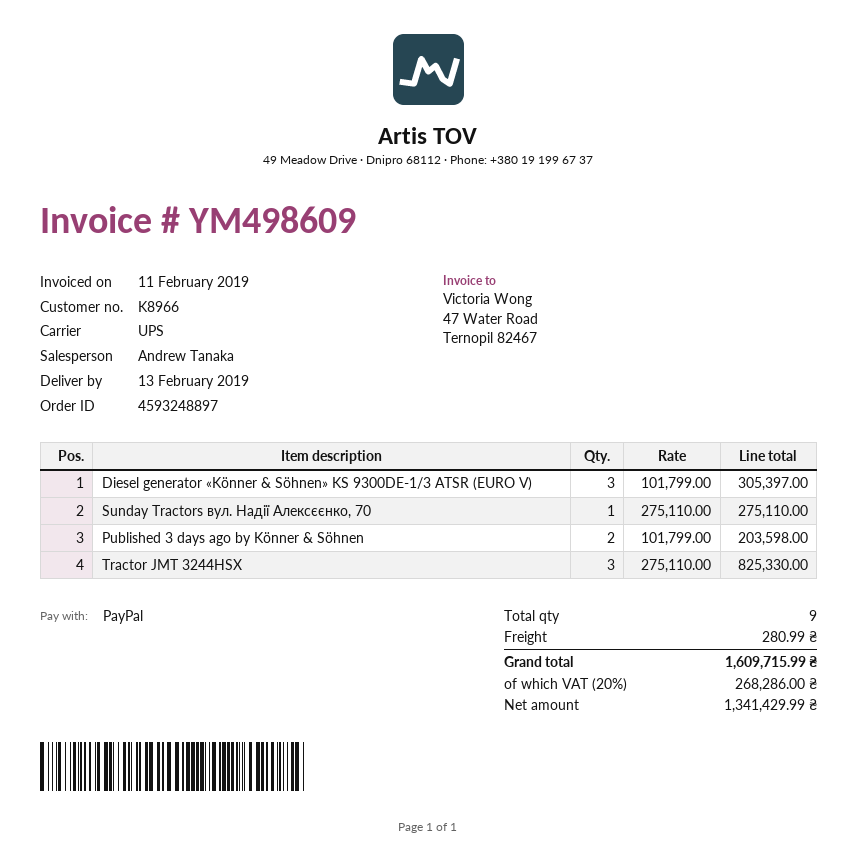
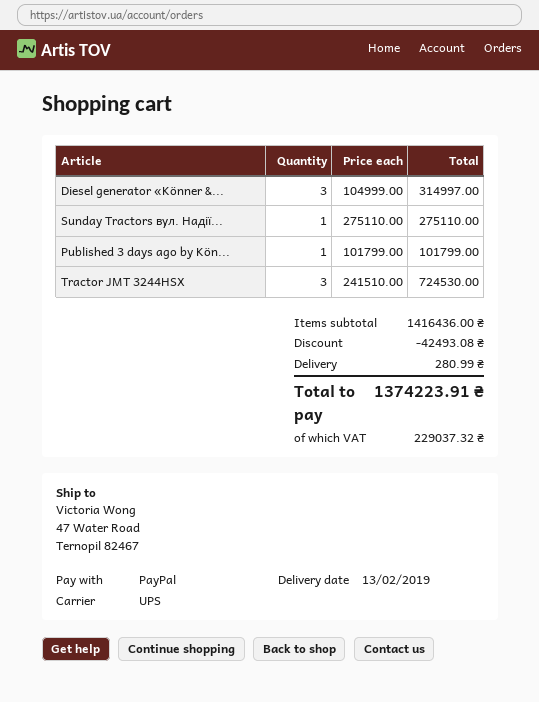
Diesel generator «Könner & Söhnen» KS 9300DE-1/3 ATSR (EURO V): 3 x 101799.00 = 305397.00 -> 3 x 104999.00 = 314997.00
Published 3 days ago by Könner & Söhnen: 2 x 101799.00 = 203598.00 -> 1 x 101799.00 = 101799.00
Tractor JMT 3244HSX: 3 x 275110.00 = 825330.00 -> 3 x 241510.00 = 724530.00
discount: none -> 42493.08
tax: 268286.00 -> 229037.32
total: 1609715.99 -> 1374223.91

